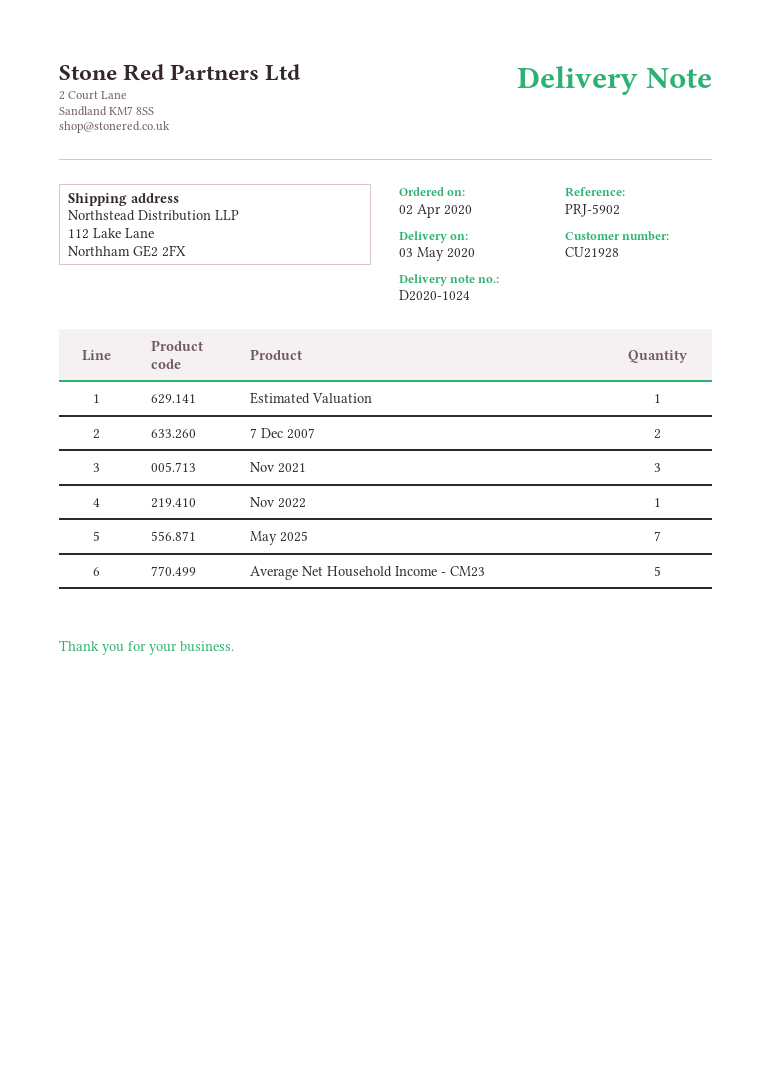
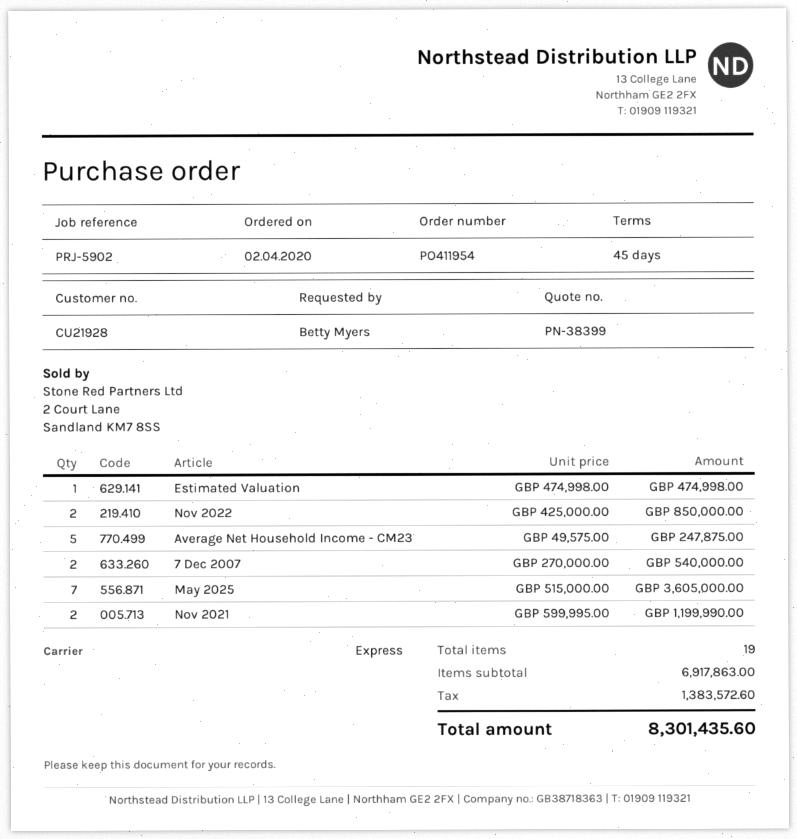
Nov 2021: 3 -> 2
Nov 2022: 1 -> 2

